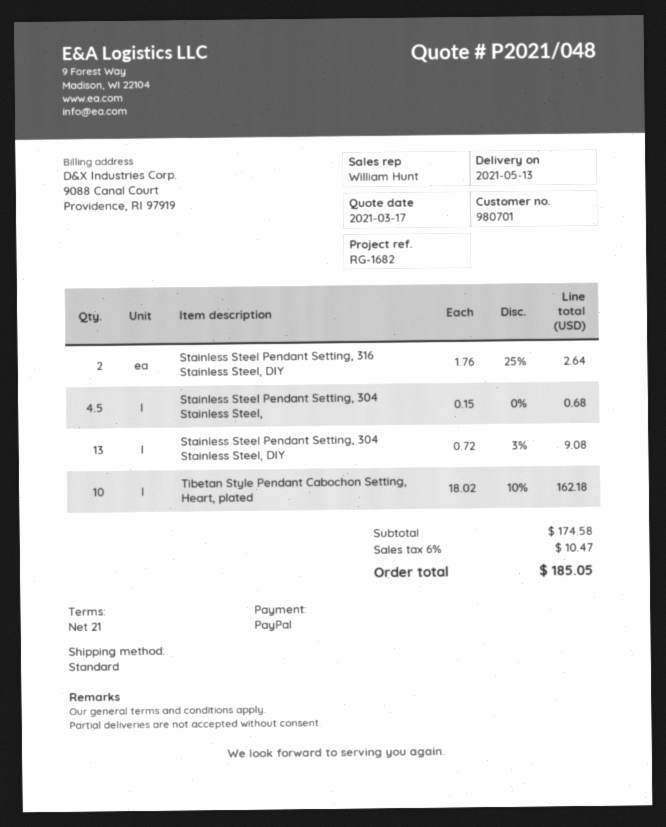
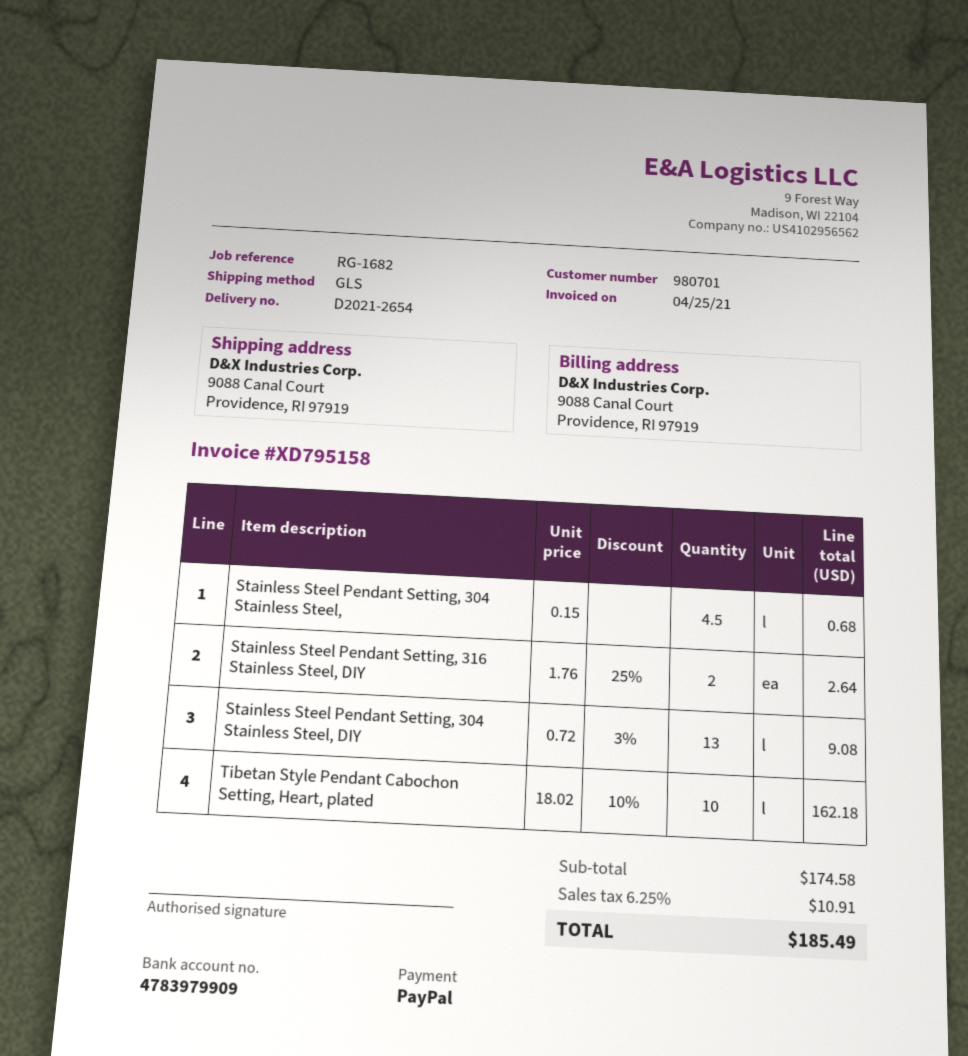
shipping method: standard -> GLS
tax: 6% = 10.47 -> 6.25% = 10.91
total: 185.05 -> 185.49

